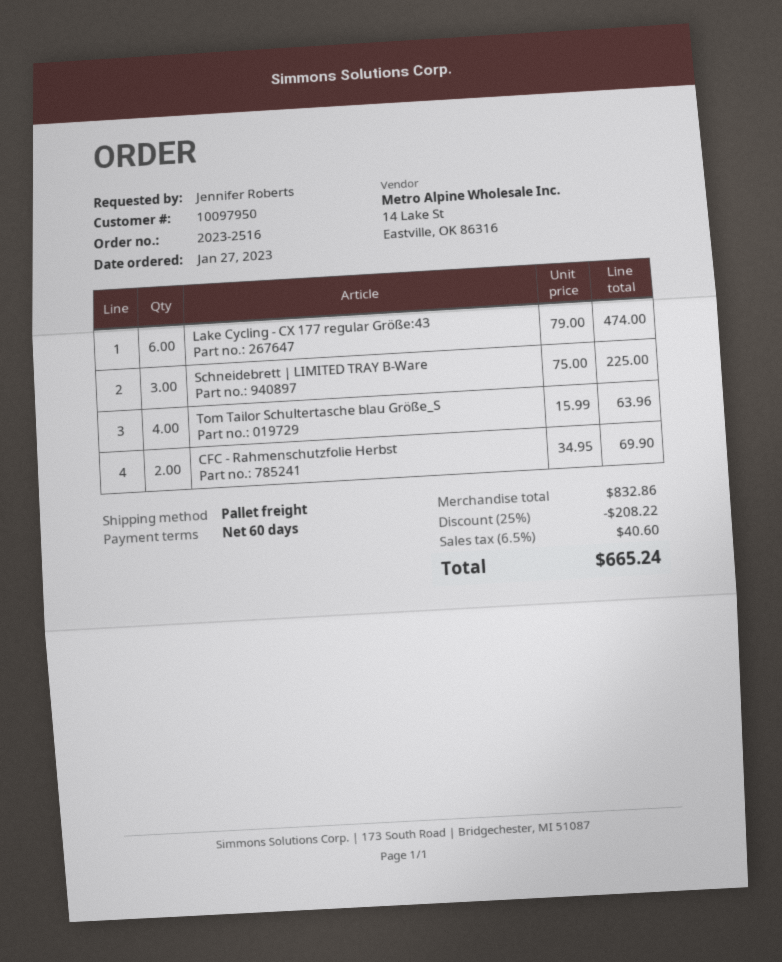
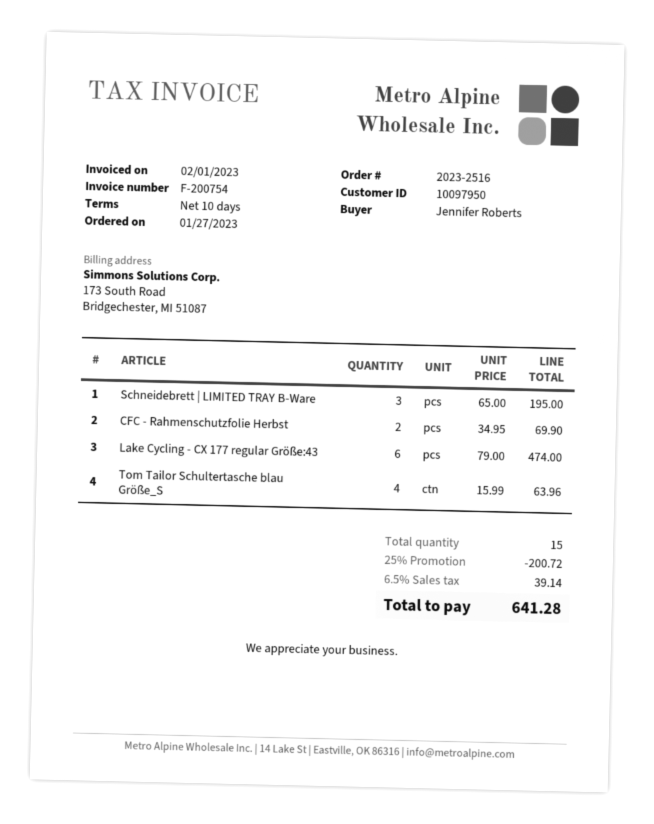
payment terms: 60 days -> 10 days
Schneidebrett | LIMITED TRAY B-Ware: 3 x 75.00 = 225.00 -> 3 x 65.00 = 195.00
discount: 25% = 208.22 -> 25% = 200.72
tax: 6.5% = 40.60 -> 6.5% = 39.14
total: 665.24 -> 641.28

